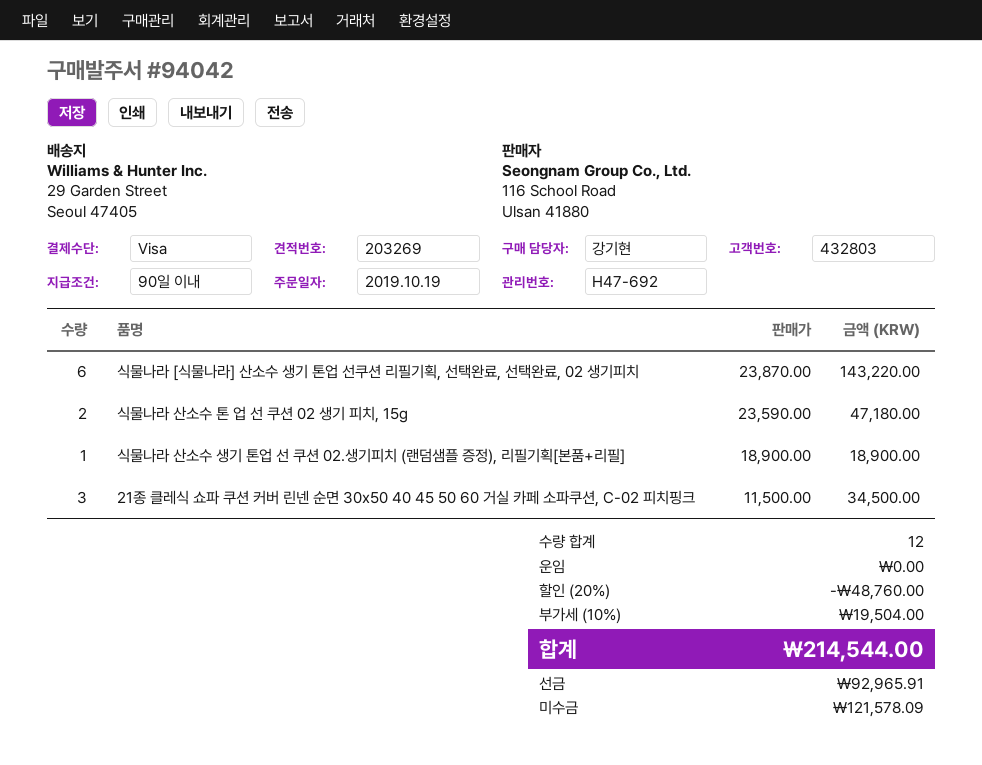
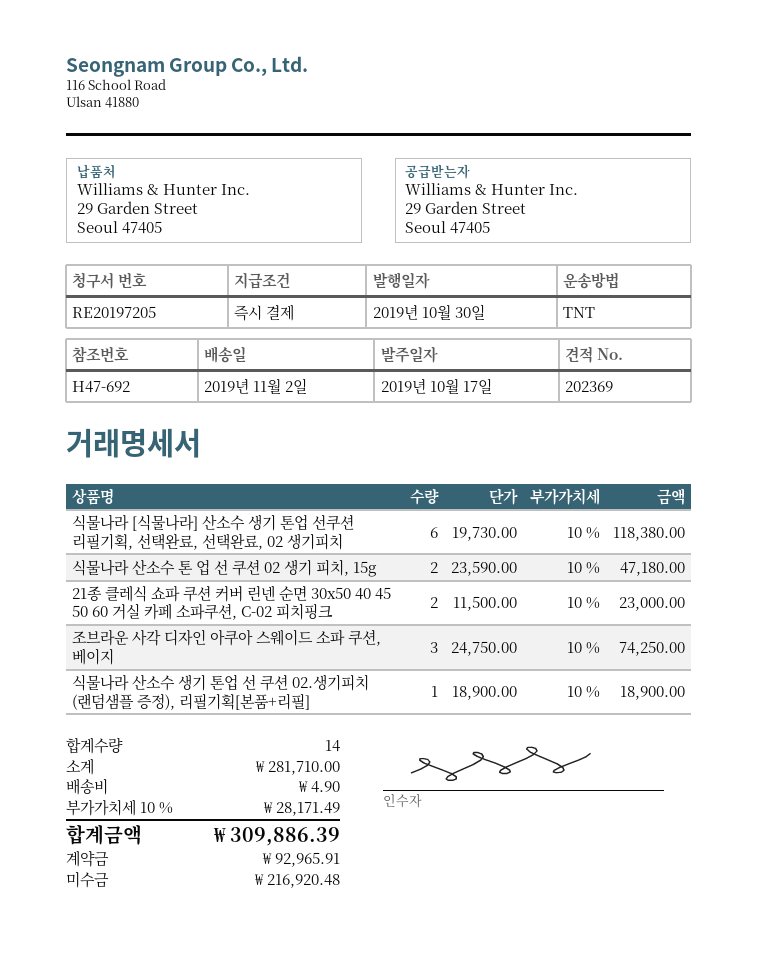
quote number: 203269 -> 202369
order date: 2019-10-19 -> 2019-10-17
payment terms: 90 days -> on receipt
식물나라 [식물나라] 산소수 생기 톤업 선쿠션 리필기획, 선택완료, 선택완료, 02 생기피치: 6 x 23870.00 = 143220.00 -> 6 x 19730.00 = 118380.00
21종 클레식 쇼파 쿠션 커버 린넨 순면 30x50 40 45 50 60 거실 카페 소파쿠션, C-02 피치핑크: 3 x 11500.00 = 34500.00 -> 2 x 11500.00 = 23000.00
조브라운 사각 디자인 아쿠아 스웨이드 소파 쿠션, 베이지: none -> 3 x 24750.00 = 74250.00
total quantity: 12 -> 14
discount: 20% = 48760.00 -> none
shipping: 0.00 -> 4.90
tax: 10% = 19504.00 -> 10% = 28171.49
total: 214544.00 -> 309886.39
balance: 121578.09 -> 216920.48

